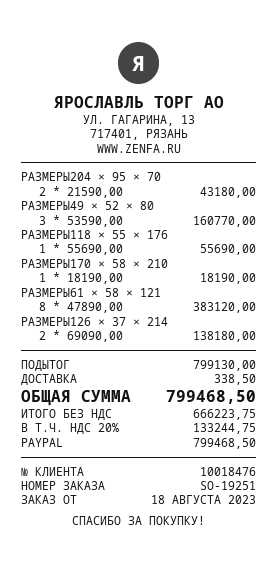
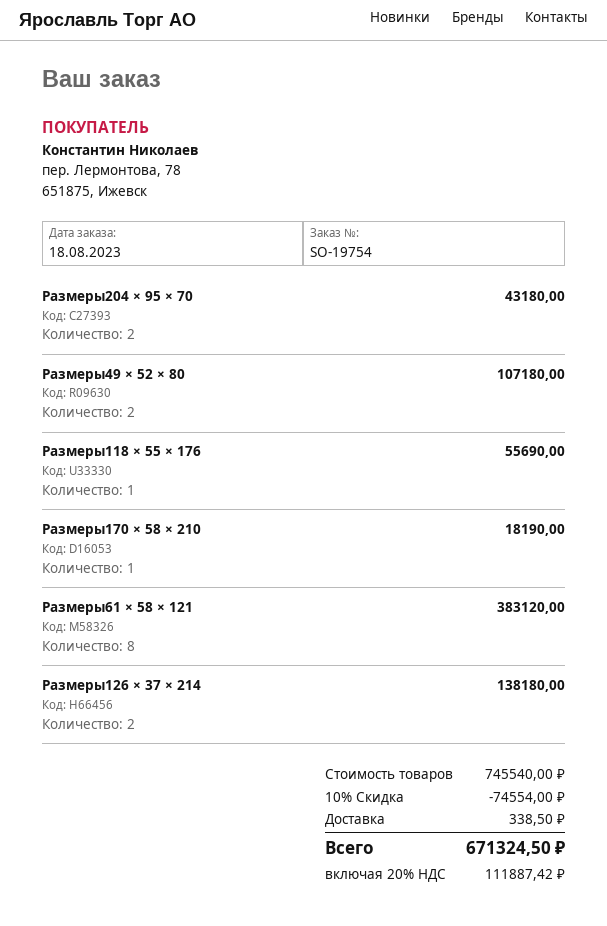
order number: SO-19251 -> SO-19754
РАЗМЕРЫ49 × 52 × 80: 3 for 160770.00 -> 2 for 107180.00
subtotal: 799130.00 -> 745540.00
discount: none -> 10% = 74554.00
tax: 20% = 133244.75 -> 20% = 111887.42
total: 799468.50 -> 671324.50

